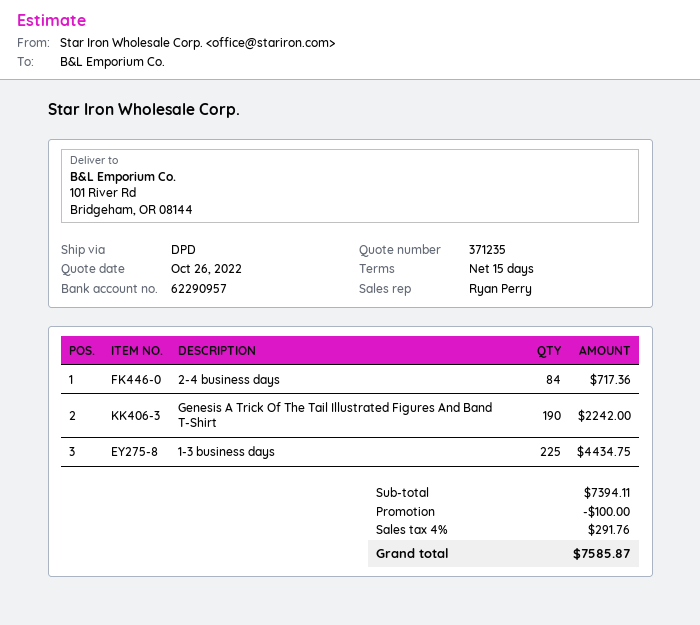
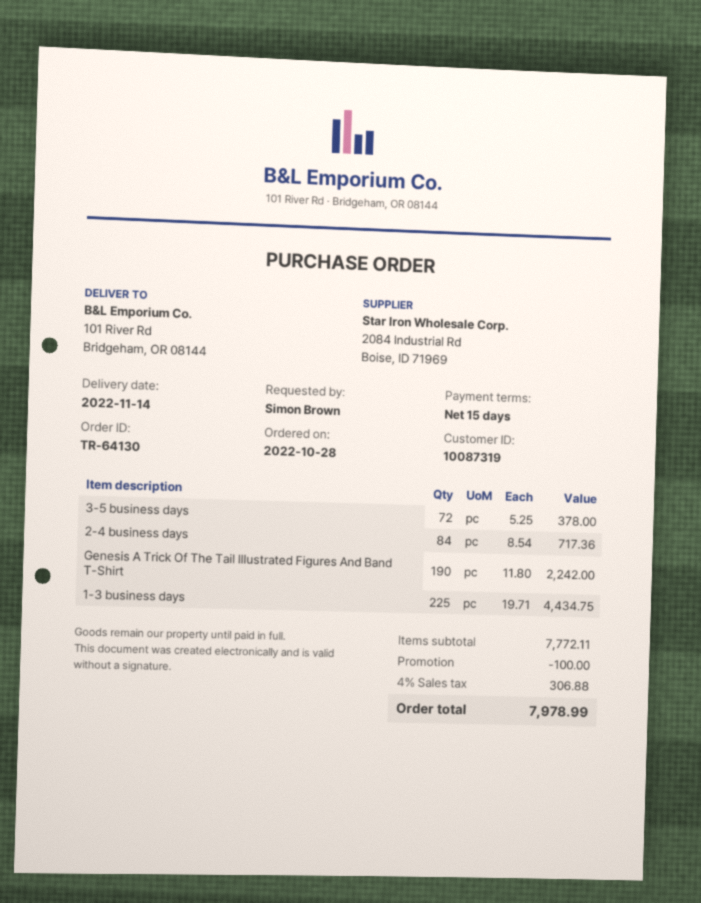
3-5 business days: none -> 72 for 378.00
subtotal: 7394.11 -> 7772.11
tax: 4% = 291.76 -> 4% = 306.88
total: 7585.87 -> 7978.99

